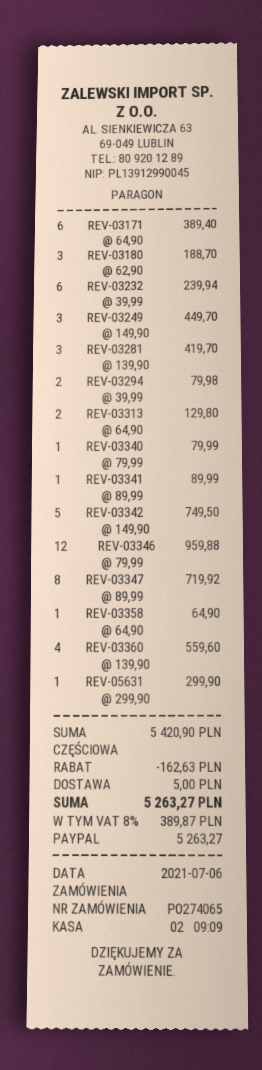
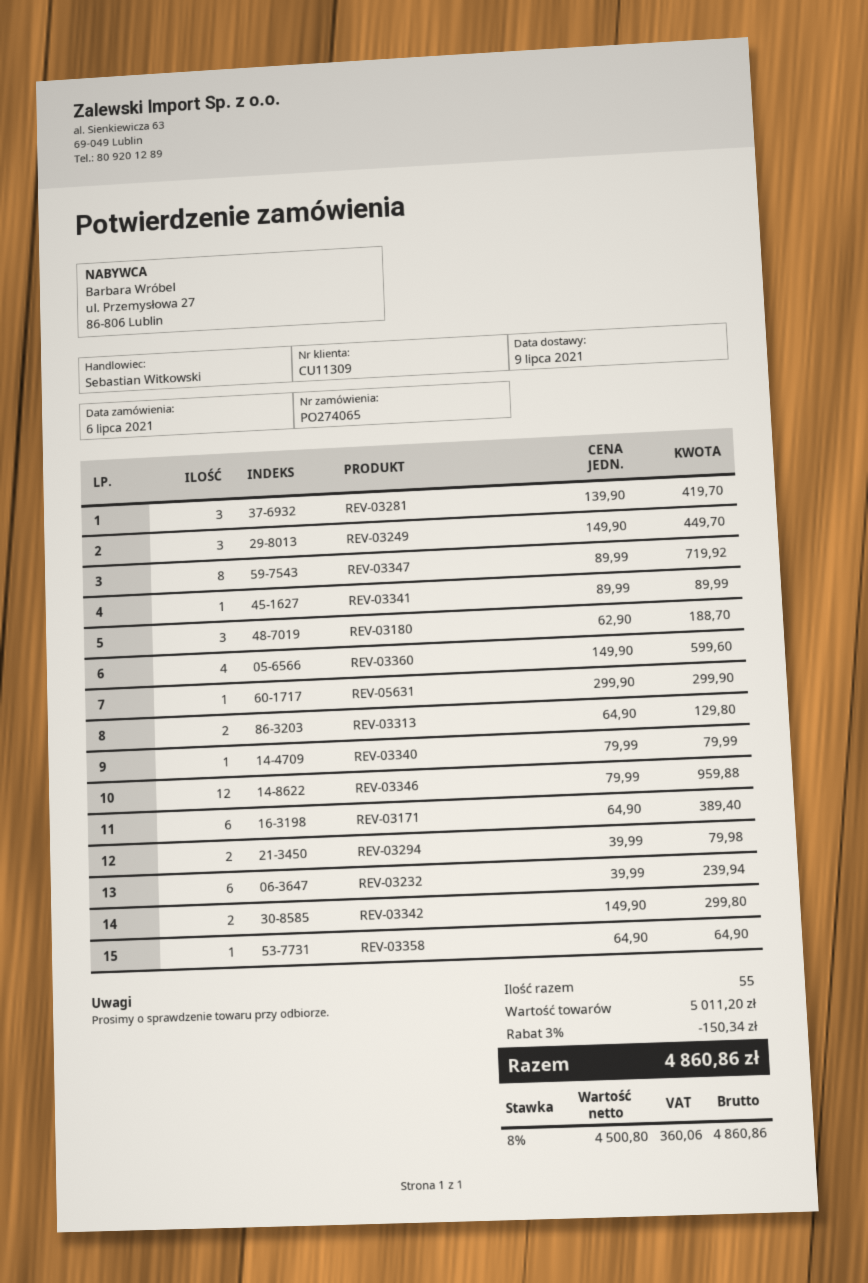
REV-03342: 5 x 149.90 = 749.50 -> 2 x 149.90 = 299.80
REV-03360: 4 x 139.90 = 559.60 -> 4 x 149.90 = 599.60
subtotal: 5420.90 -> 5011.20
discount: 162.63 -> 150.34
shipping: 5.00 -> none
tax: 8% = 389.87 -> 8% = 360.06
total: 5263.27 -> 4860.86

